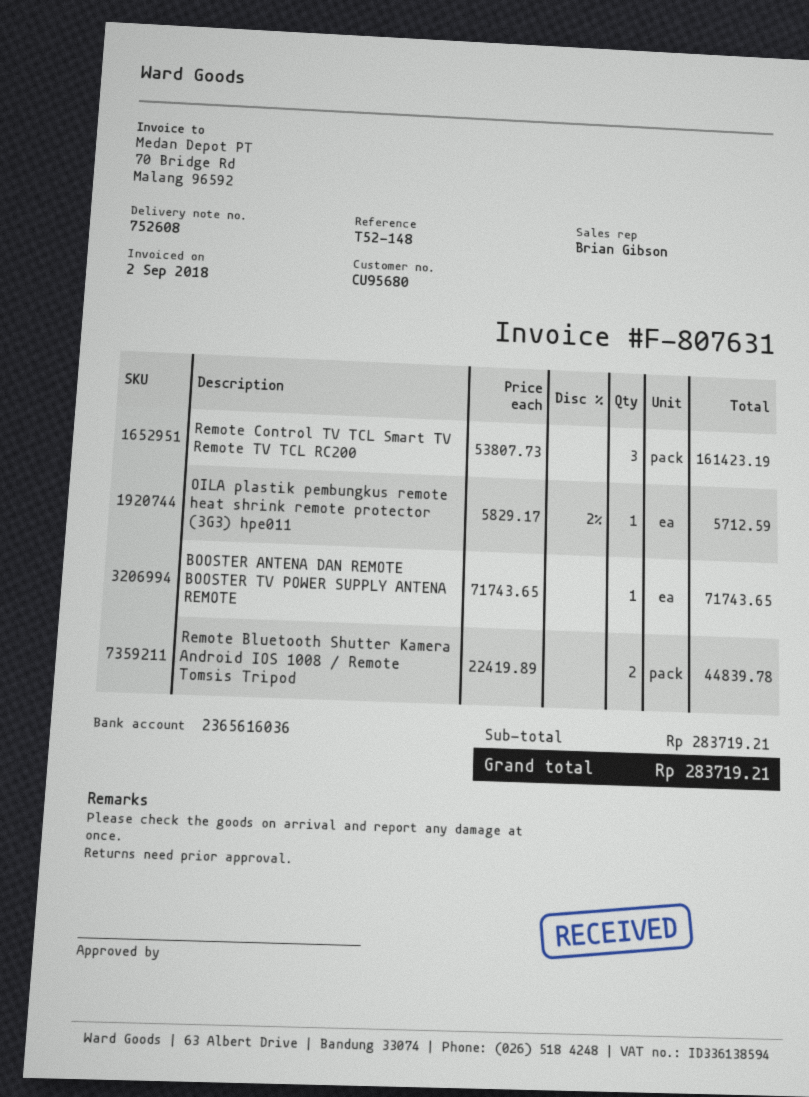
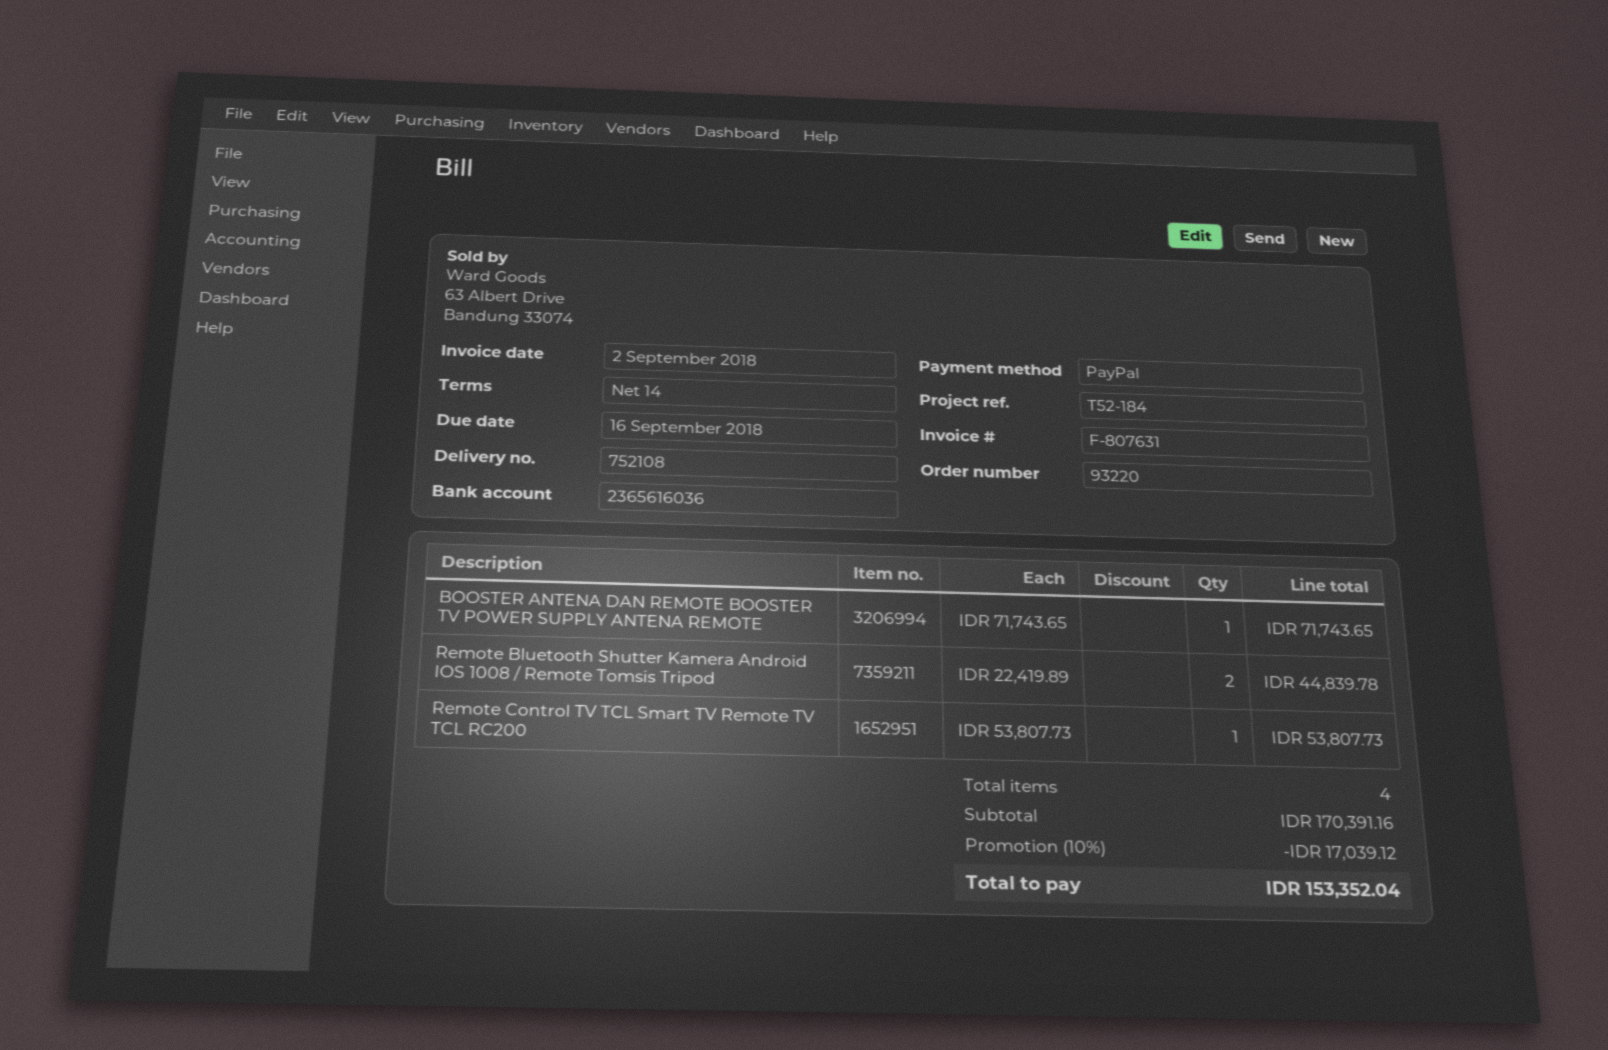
delivery note number: 752608 -> 752108
reference: T52-148 -> T52-184
Remote Control TV TCL Smart TV Remote TV TCL RC200: 3 x 53807.73 = 161423.19 -> 1 x 53807.73 = 53807.73
OILA plastik pembungkus remote heat shrink remote protector (3G3) hpe011: 1 x 5829.17 - 2% = 5712.59 -> none
subtotal: 283719.21 -> 170391.16
discount: none -> 10% = 17039.12
total: 283719.21 -> 153352.04

